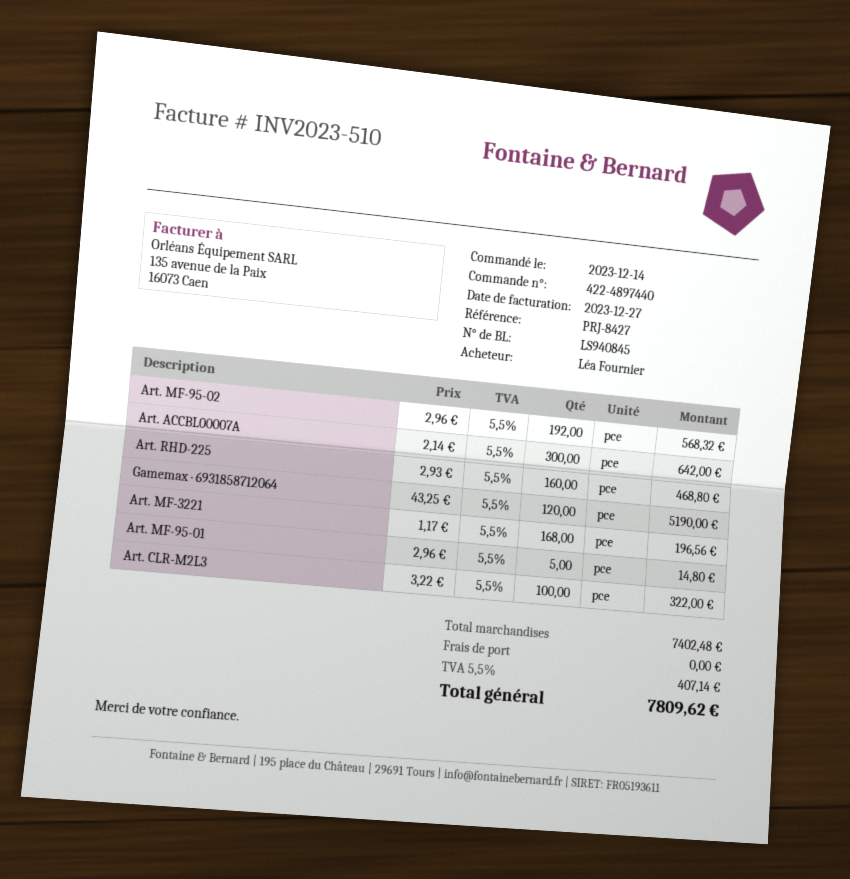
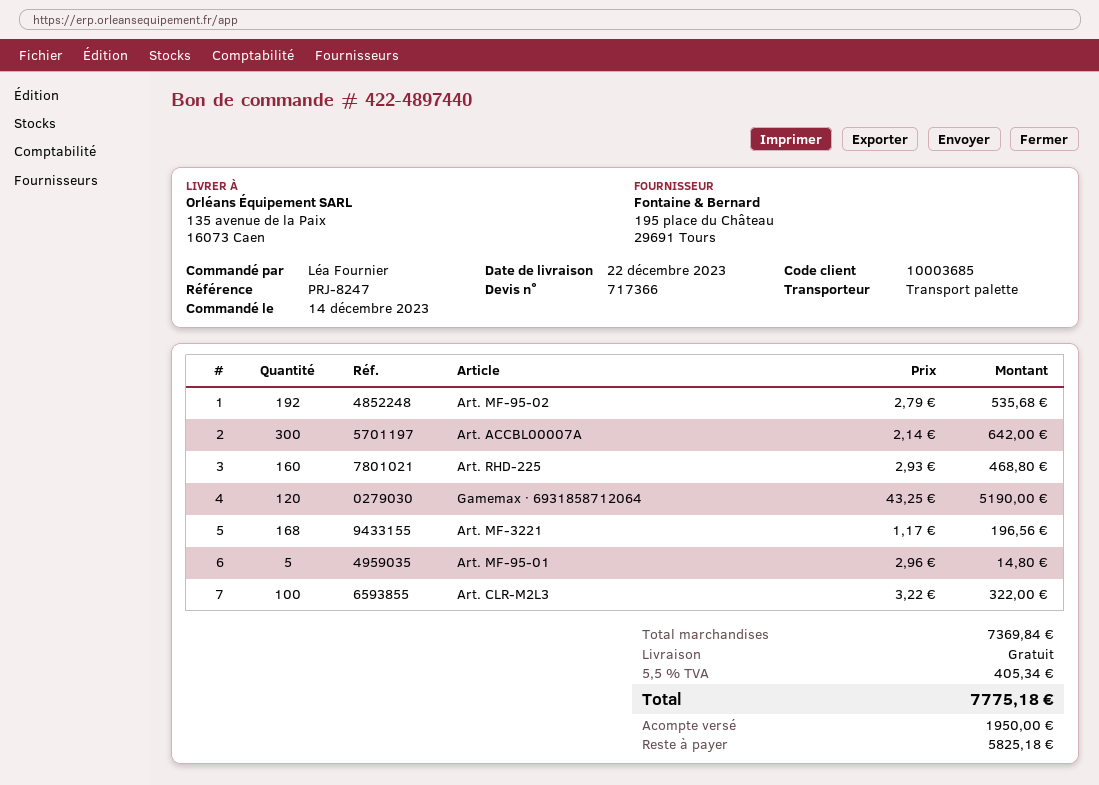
reference: PRJ-8427 -> PRJ-8247
Art. MF-95-02: 192 x 2.96 = 568.32 -> 192 x 2.79 = 535.68
subtotal: 7402.48 -> 7369.84
tax: 5.5% = 407.14 -> 5.5% = 405.34
total: 7809.62 -> 7775.18

